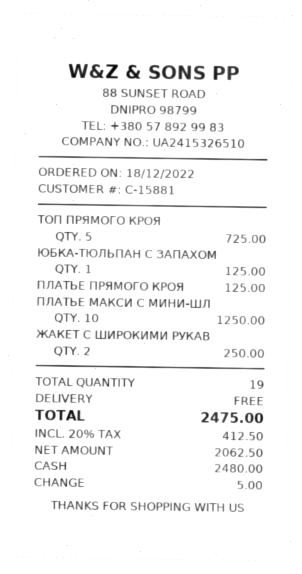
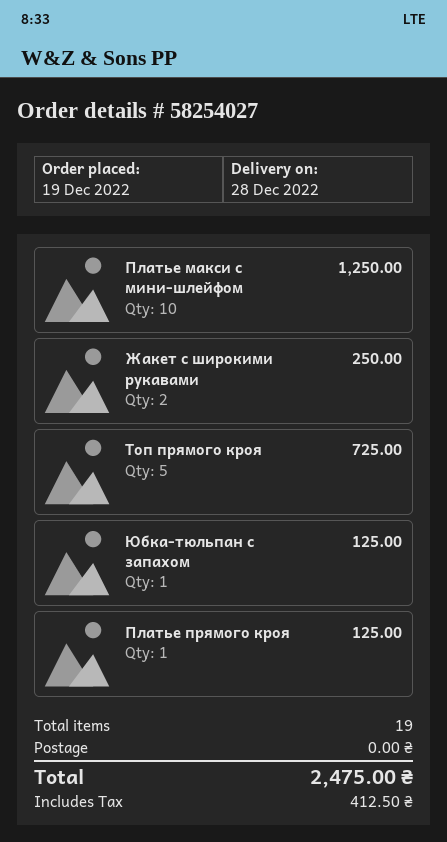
order date: 2022-12-18 -> 2022-12-19

